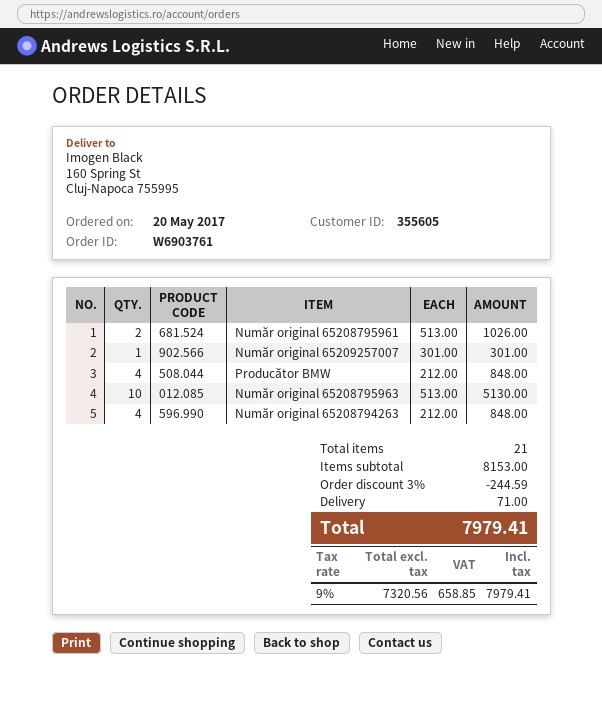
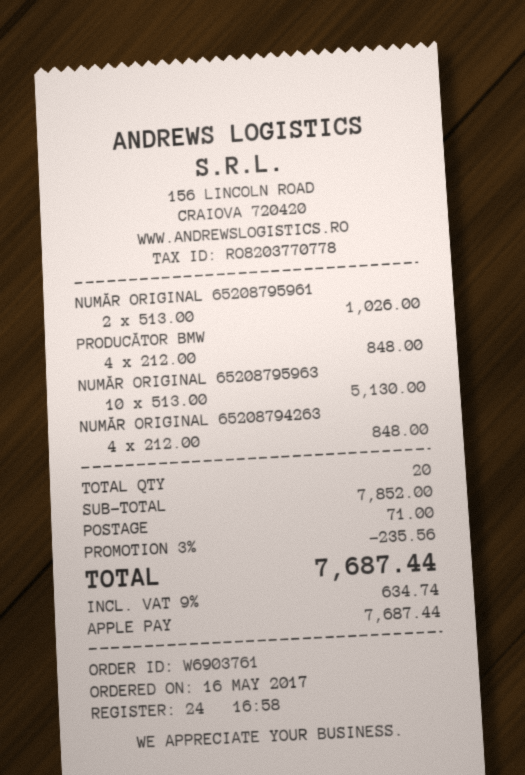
order date: 2017-05-20 -> 2017-05-16
Număr original 65209257007: 1 x 301.00 = 301.00 -> none
total quantity: 21 -> 20
subtotal: 8153.00 -> 7852.00
discount: 3% = 244.59 -> 3% = 235.56
tax: 9% = 658.85 -> 9% = 634.74
total: 7979.41 -> 7687.44

